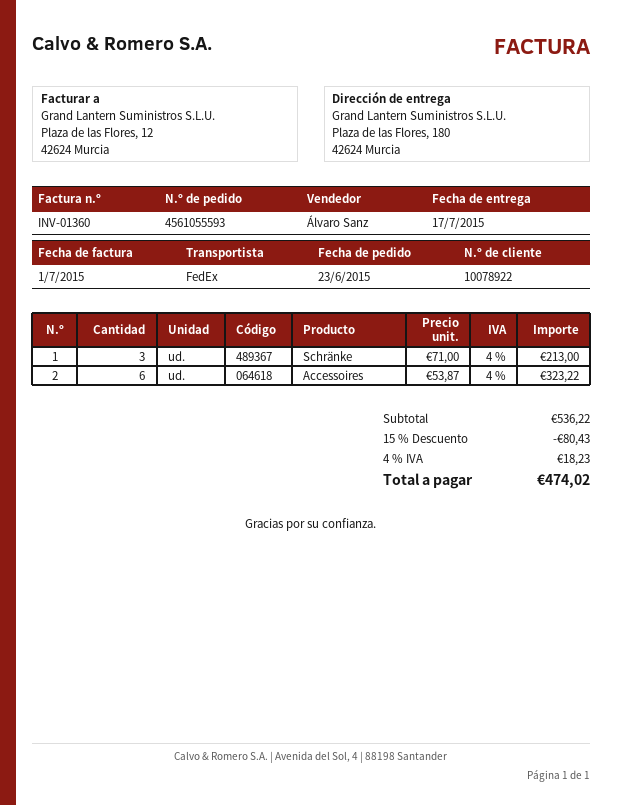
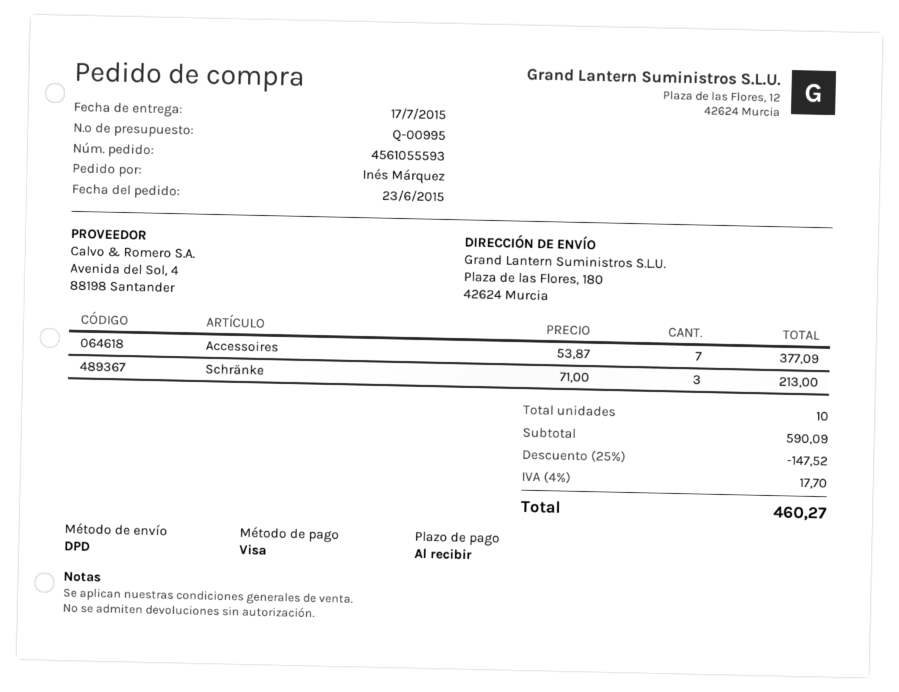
shipping method: FedEx -> DPD
Accessoires: 6 x 53.87 = 323.22 -> 7 x 53.87 = 377.09
subtotal: 536.22 -> 590.09
discount: 15% = 80.43 -> 25% = 147.52
tax: 4% = 18.23 -> 4% = 17.70
total: 474.02 -> 460.27

